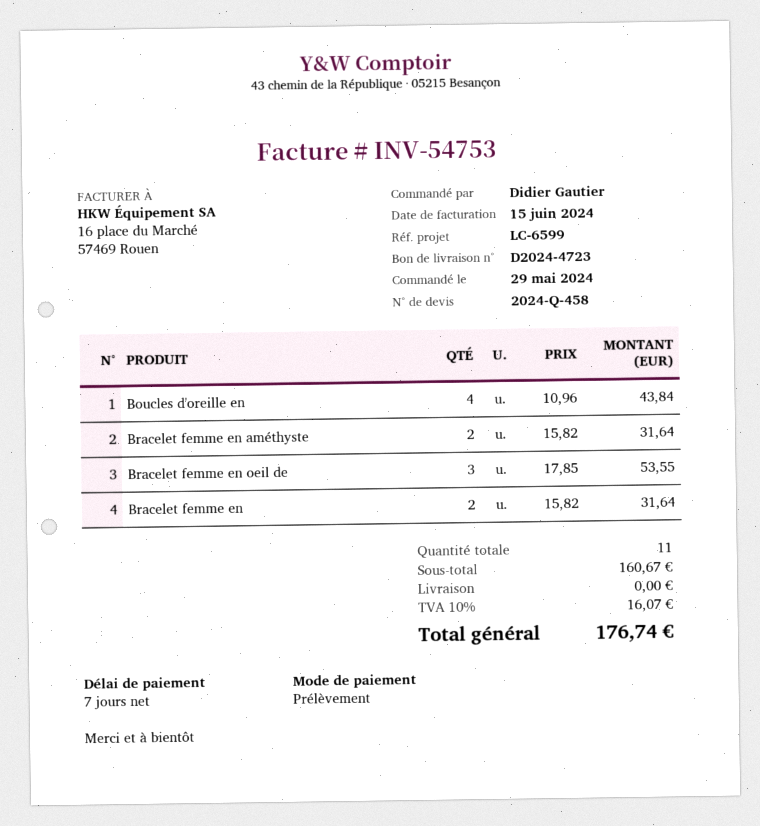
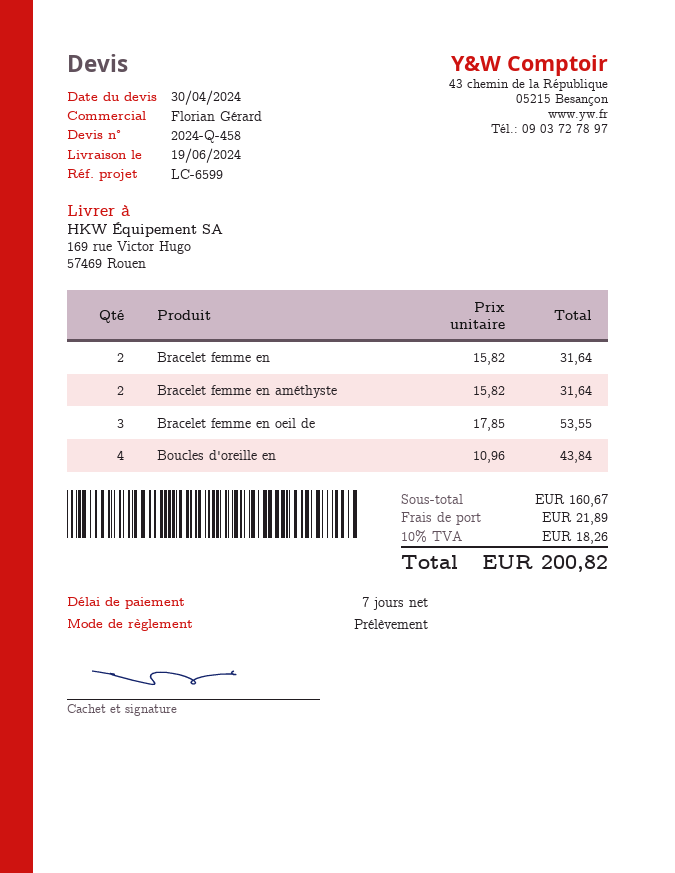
shipping: 0.00 -> 21.89
tax: 10% = 16.07 -> 10% = 18.26
total: 176.74 -> 200.82

